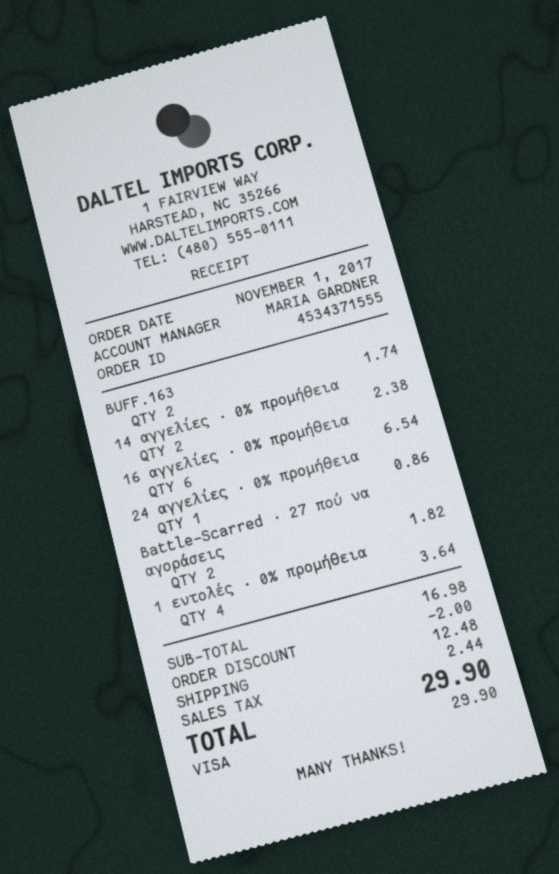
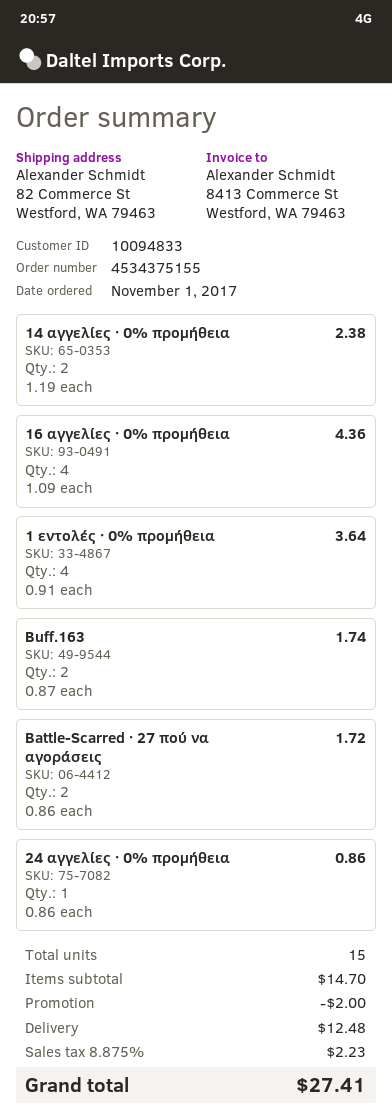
order number: 4534371555 -> 4534375155
16 αγγελίες · 0% προμήθεια: 6 for 6.54 -> 4 for 4.36
Battle-Scarred · 27 πού να αγοράσεις: 2 for 1.82 -> 2 for 1.72
subtotal: 16.98 -> 14.70
tax: 2.44 -> 2.23
total: 29.90 -> 27.41

